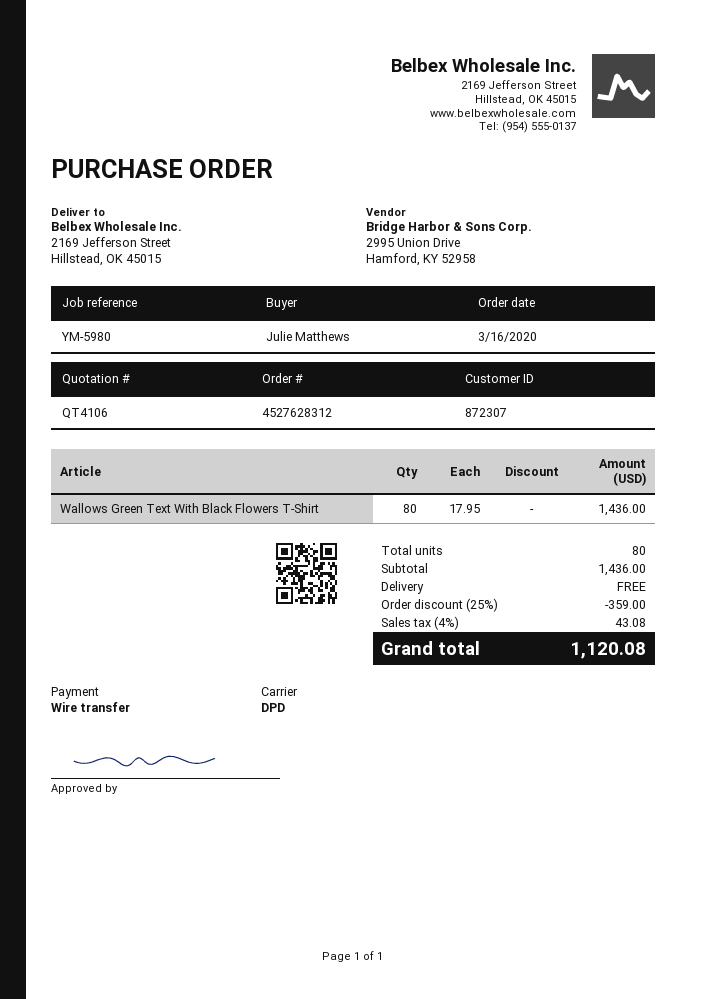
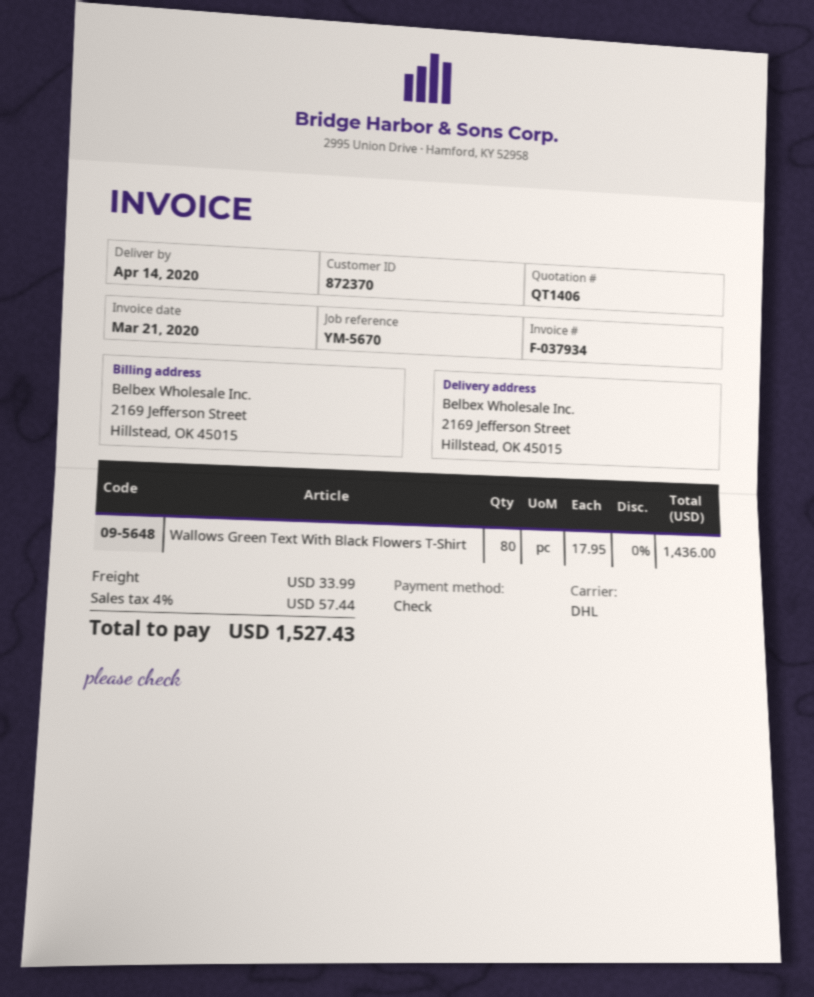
quote number: QT4106 -> QT1406
customer number: 872307 -> 872370
reference: YM-5980 -> YM-5670
payment method: bank transfer -> cheque
shipping method: DPD -> DHL
discount: 25% = 359.00 -> none
shipping: 0.00 -> 33.99
tax: 4% = 43.08 -> 4% = 57.44
total: 1120.08 -> 1527.43

